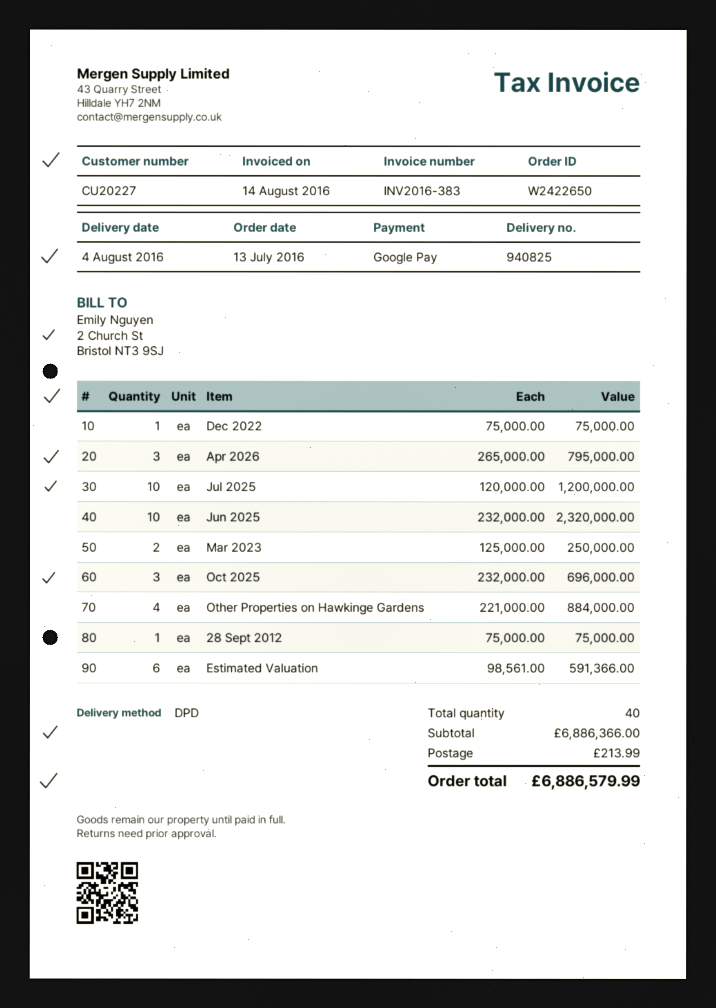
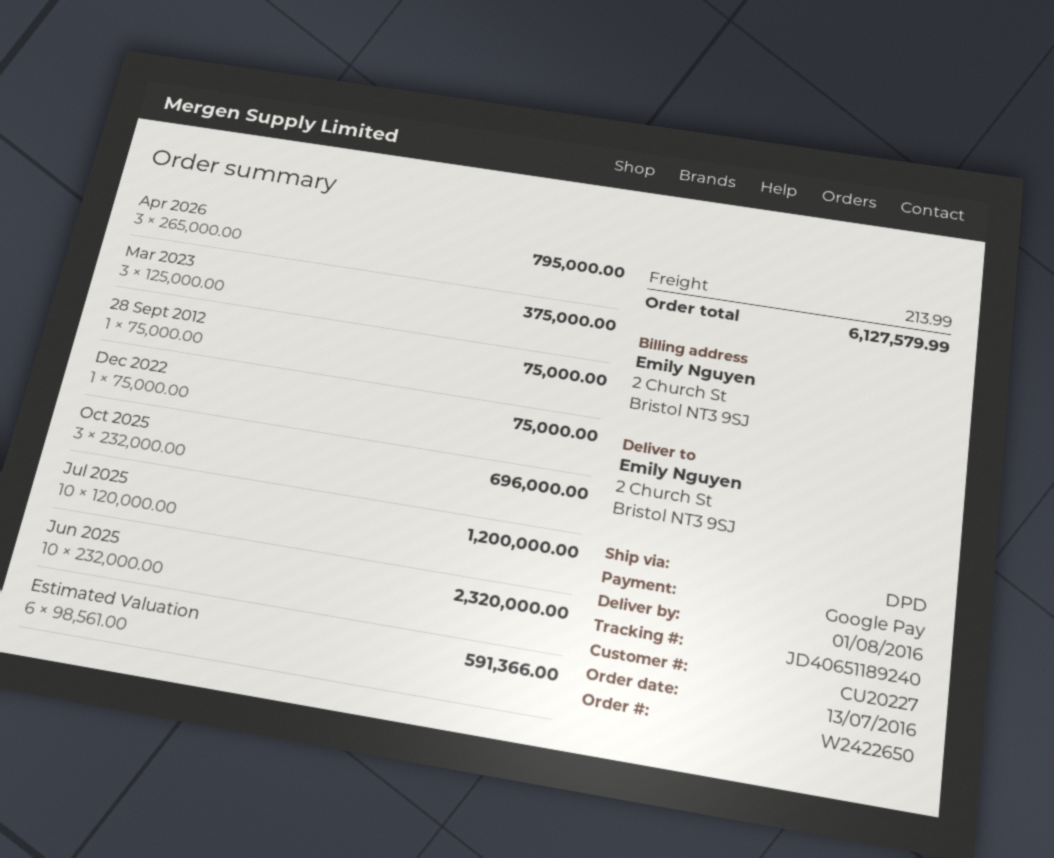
delivery date: 2016-08-04 -> 2016-08-01
Mar 2023: 2 x 125000.00 = 250000.00 -> 3 x 125000.00 = 375000.00
Other Properties on Hawkinge Gardens: 4 x 221000.00 = 884000.00 -> none
total: 6886579.99 -> 6127579.99

